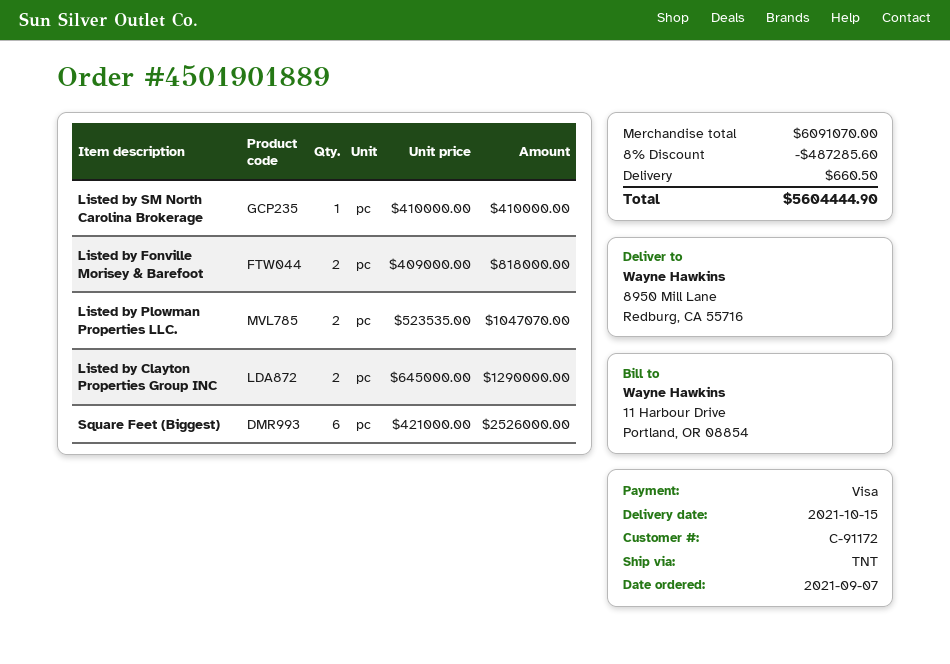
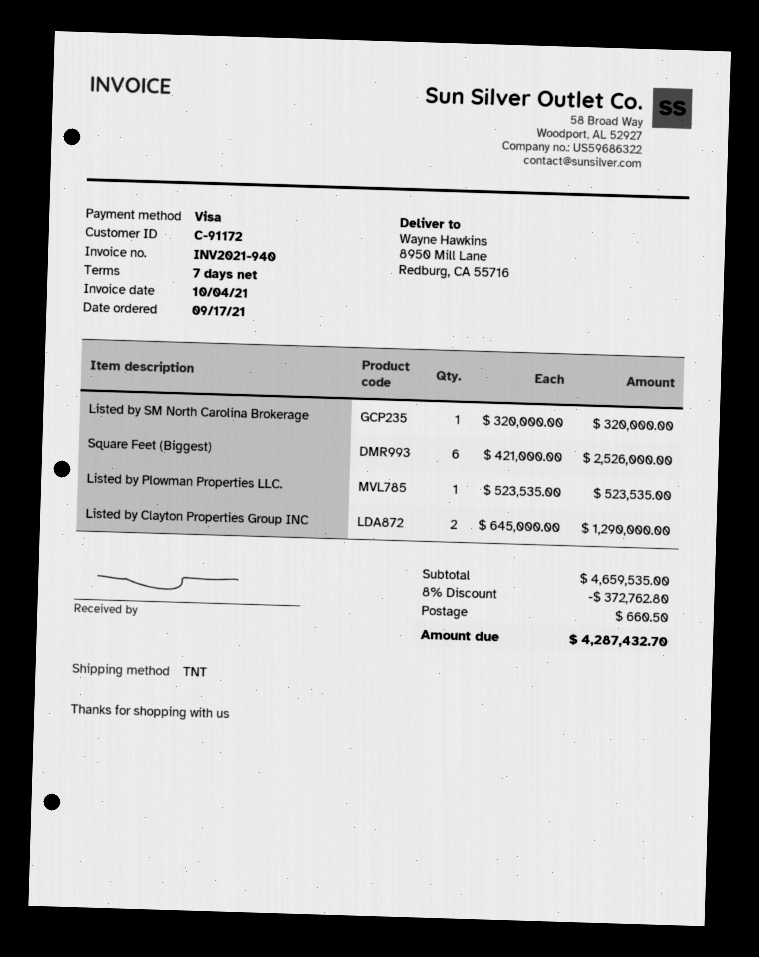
order date: 2021-09-07 -> 2021-09-17
Listed by SM North Carolina Brokerage: 1 x 410000.00 = 410000.00 -> 1 x 320000.00 = 320000.00
Listed by Fonville Morisey & Barefoot: 2 x 409000.00 = 818000.00 -> none
Listed by Plowman Properties LLC.: 2 x 523535.00 = 1047070.00 -> 1 x 523535.00 = 523535.00
subtotal: 6091070.00 -> 4659535.00
discount: 8% = 487285.60 -> 8% = 372762.80
total: 5604444.90 -> 4287432.70

